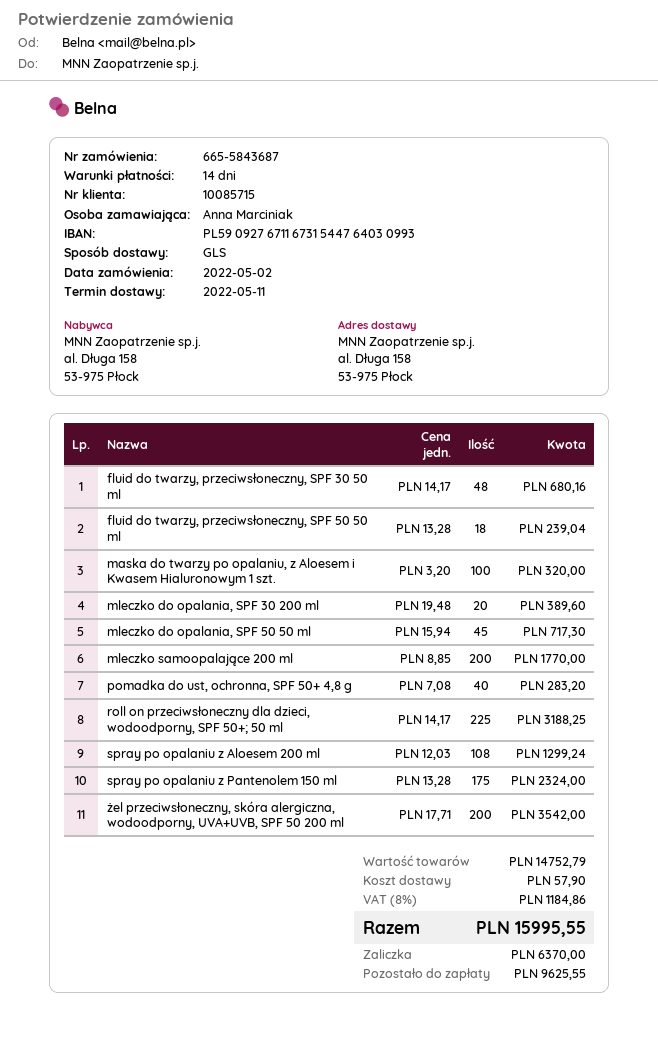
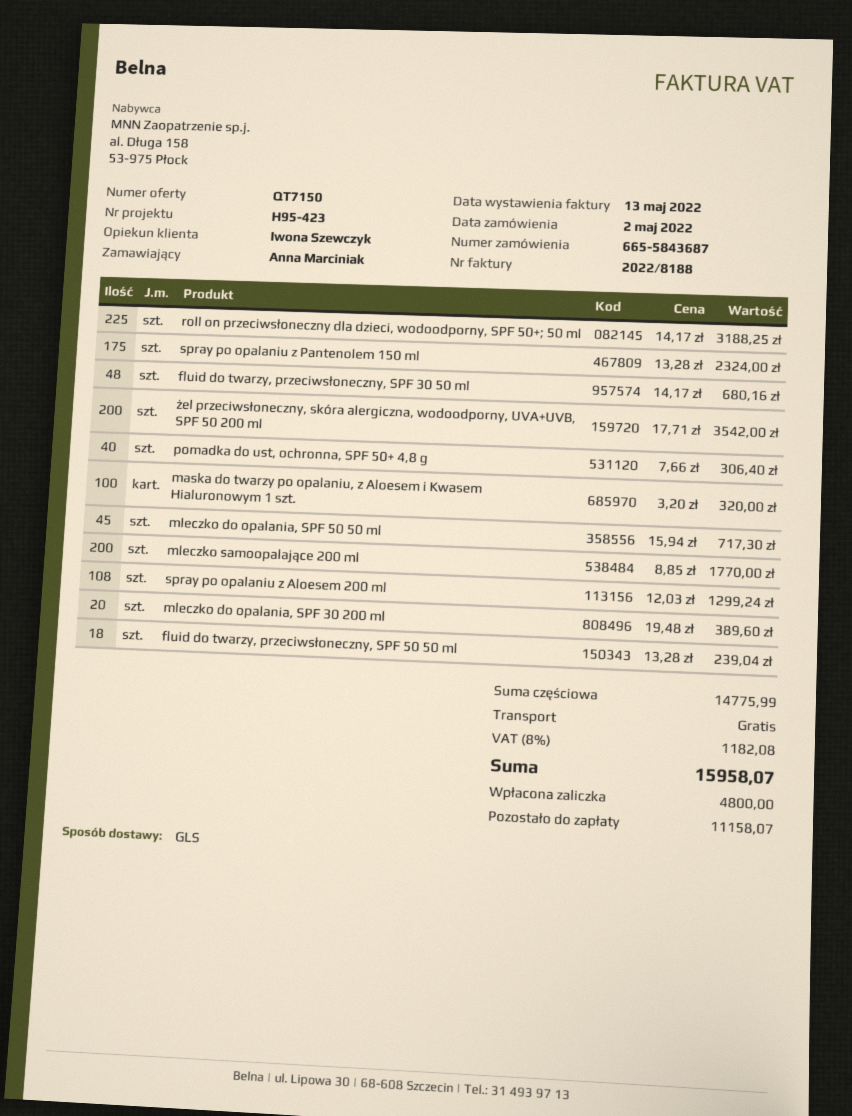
pomadka do ust, ochronna, SPF 50+ 4,8 g: 40 x 7.08 = 283.20 -> 40 x 7.66 = 306.40
subtotal: 14752.79 -> 14775.99
shipping: 57.90 -> 0.00
tax: 8% = 1184.86 -> 8% = 1182.08
total: 15995.55 -> 15958.07
deposit: 6370.00 -> 4800.00
balance: 9625.55 -> 11158.07

